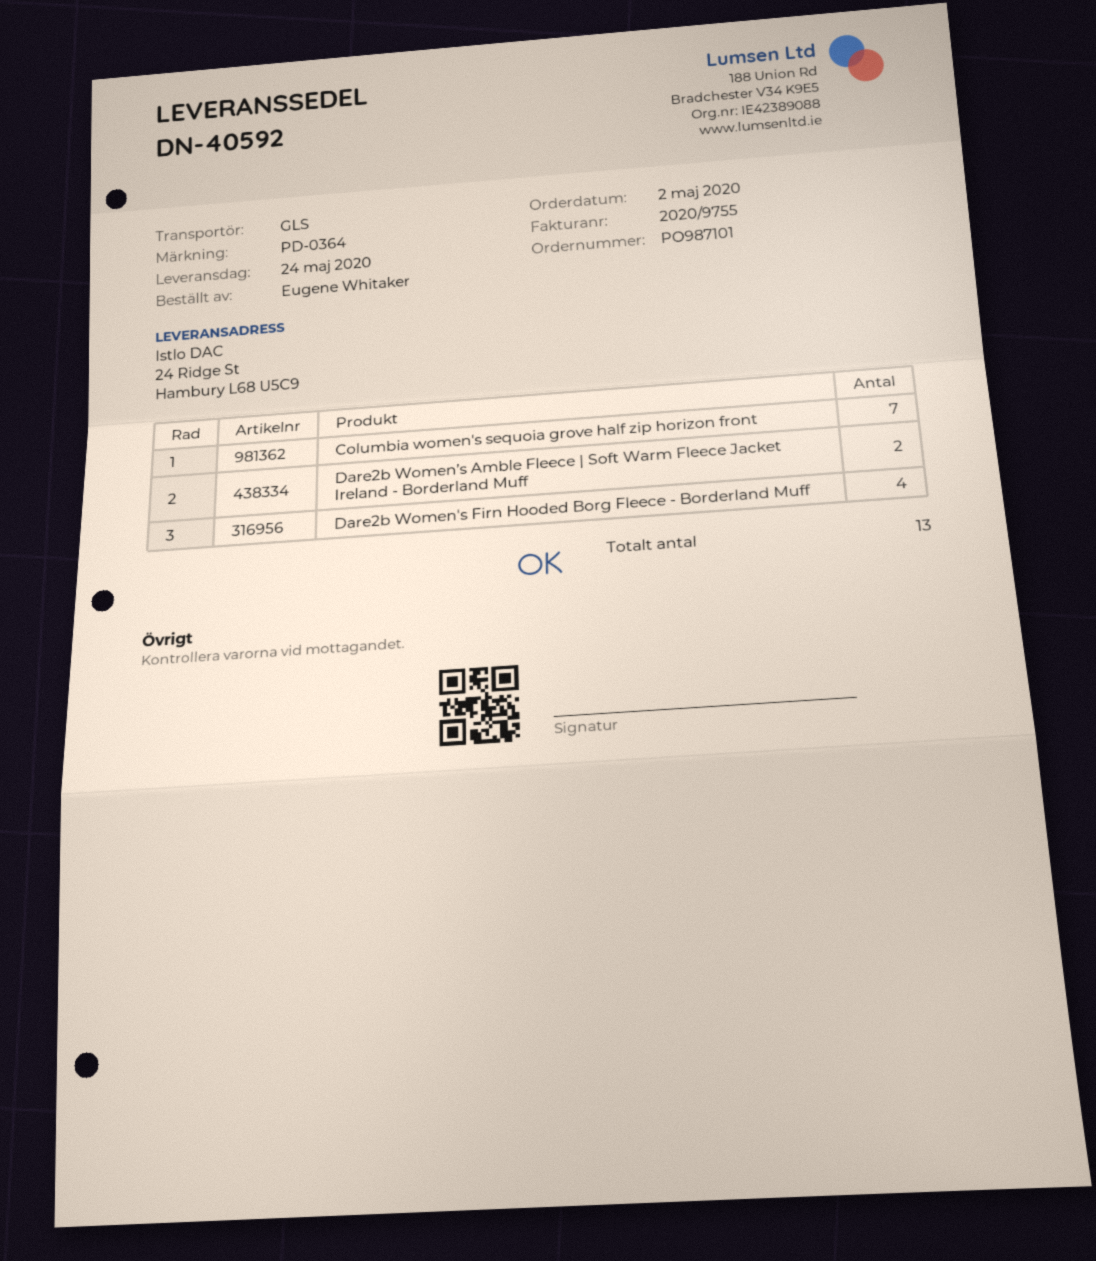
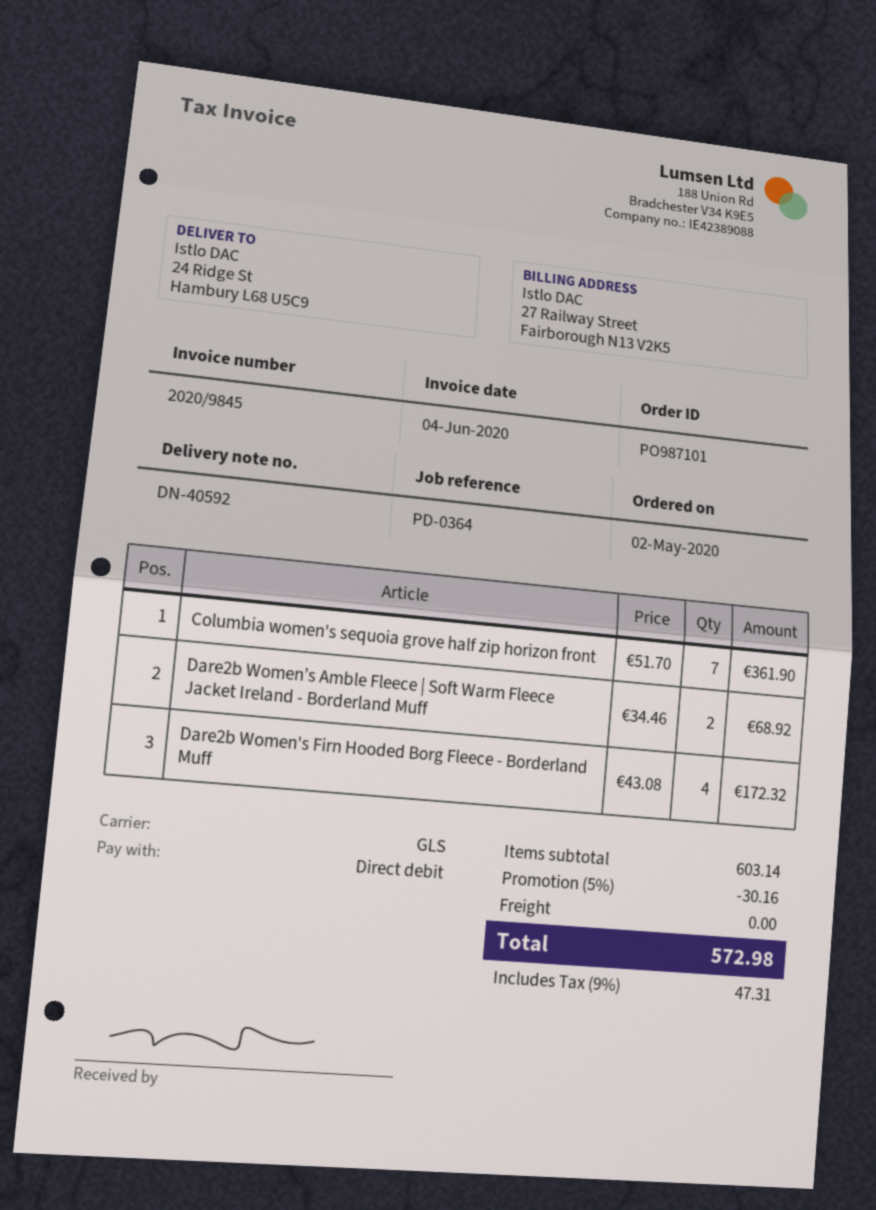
invoice number: 2020/9755 -> 2020/9845

